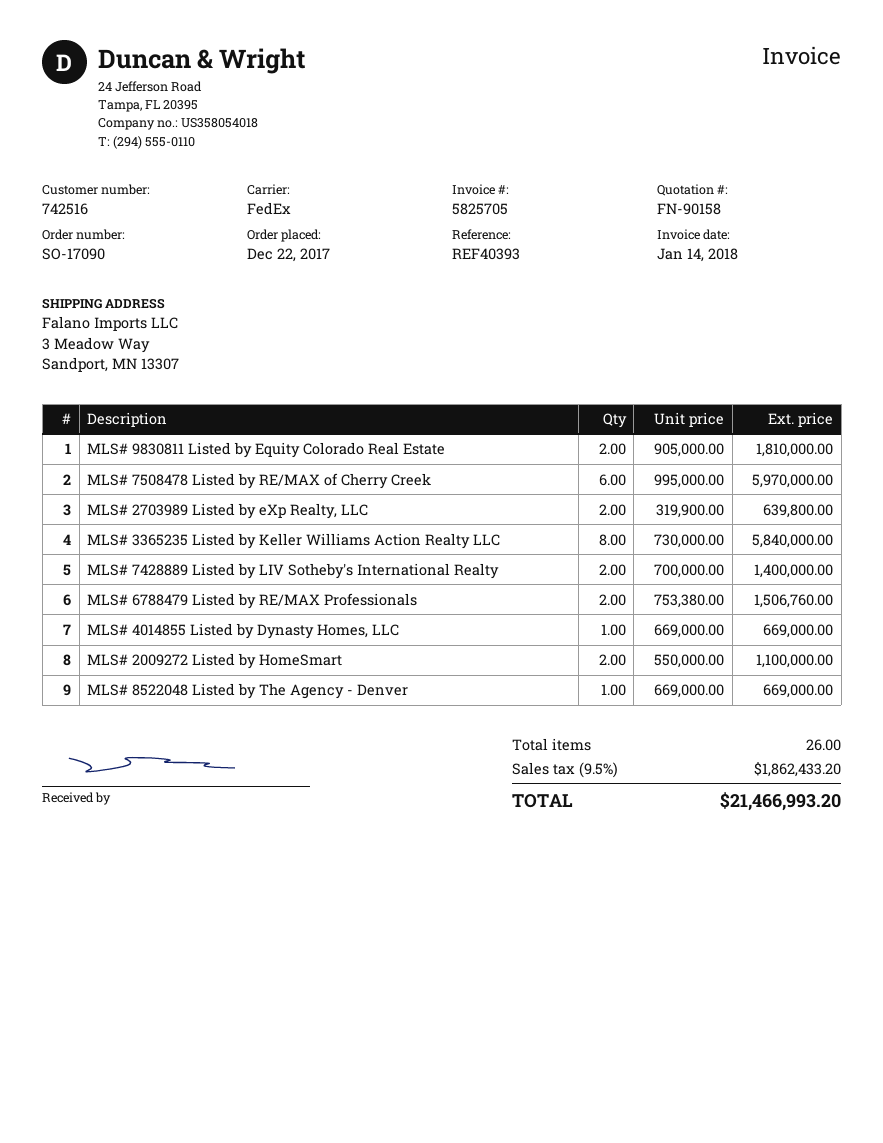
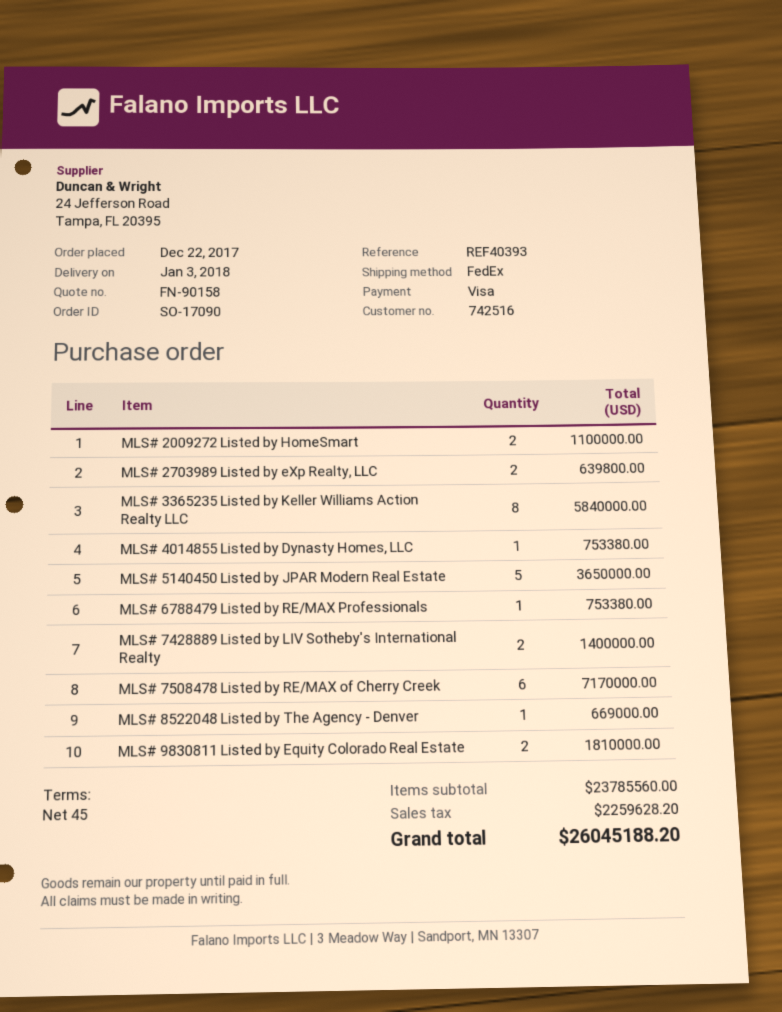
MLS# 7508478 Listed by RE/MAX of Cherry Creek: 6 for 5970000.00 -> 6 for 7170000.00
MLS# 6788479 Listed by RE/MAX Professionals: 2 for 1506760.00 -> 1 for 753380.00
MLS# 4014855 Listed by Dynasty Homes, LLC: 1 for 669000.00 -> 1 for 753380.00
MLS# 5140450 Listed by JPAR Modern Real Estate: none -> 5 for 3650000.00
tax: 1862433.20 -> 2259628.20
total: 21466993.20 -> 26045188.20

